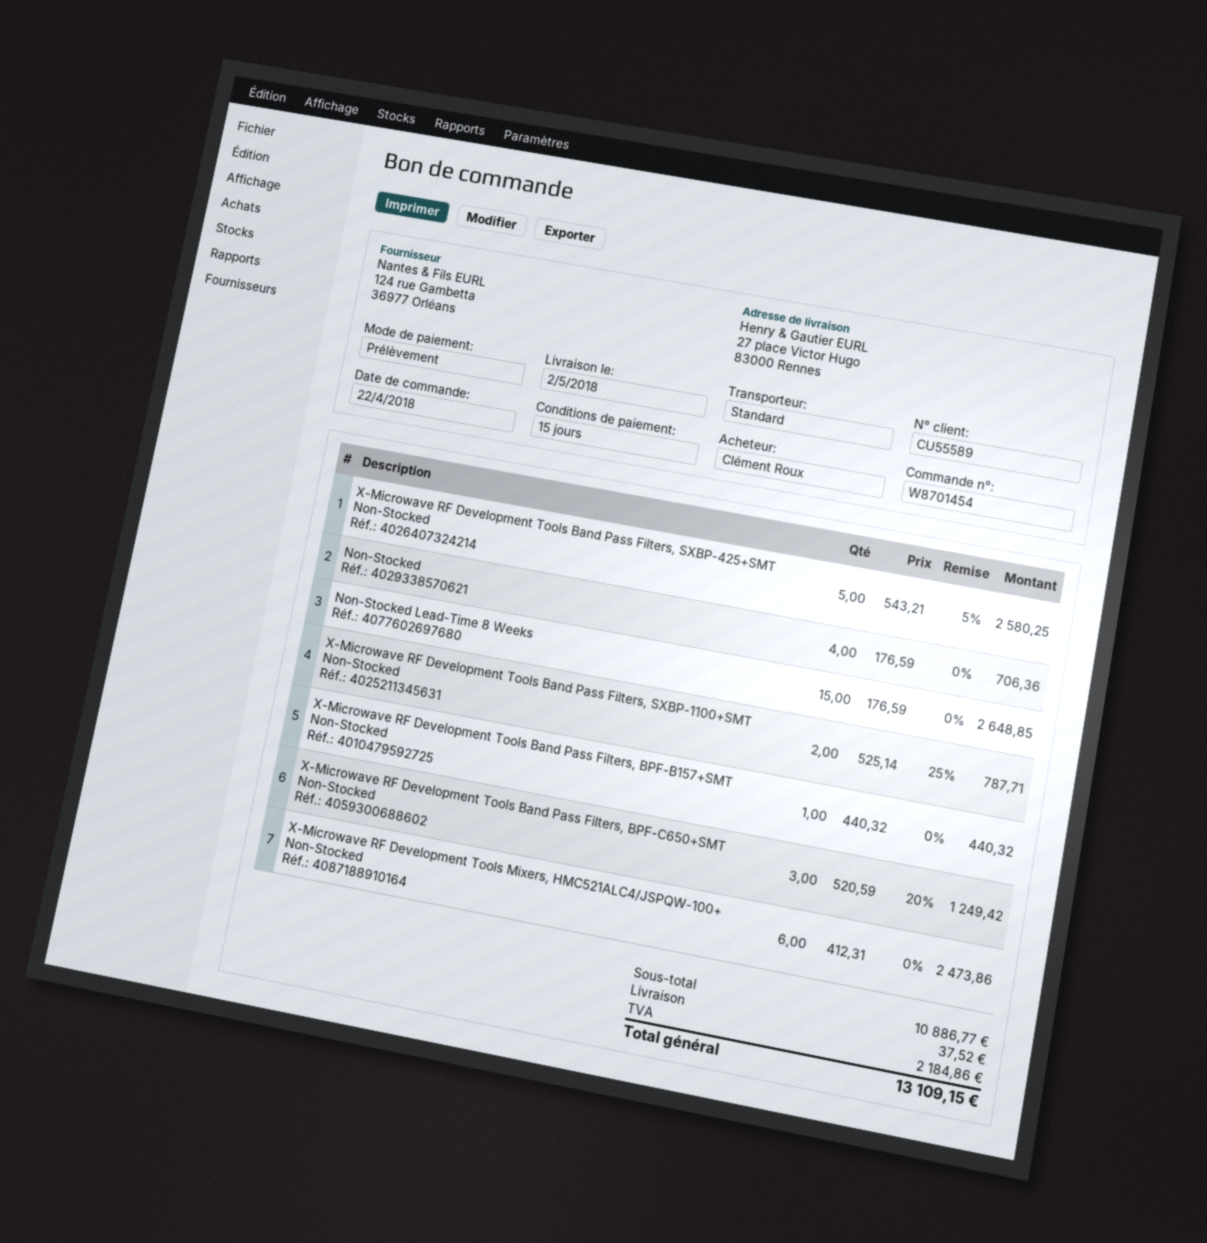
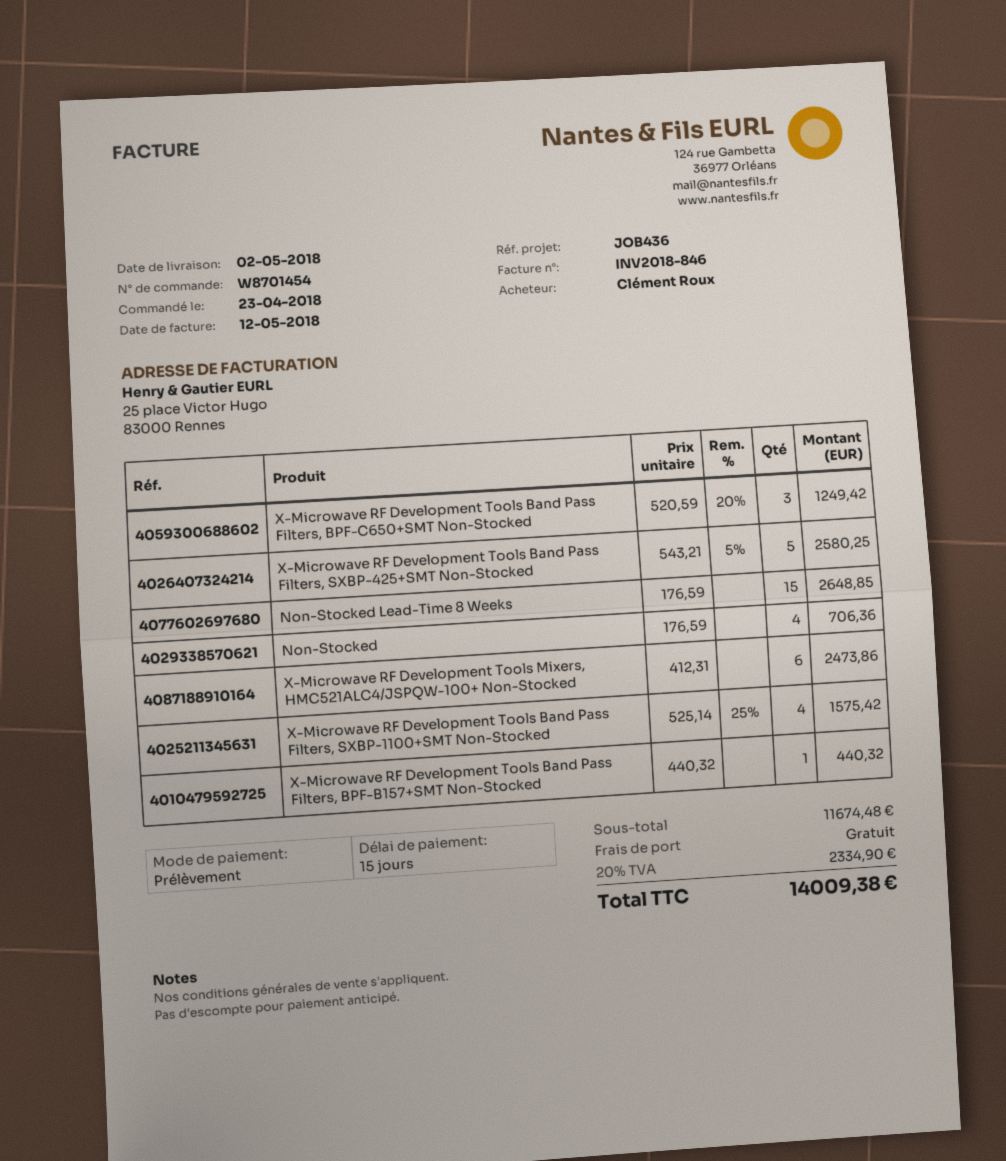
order date: 2018-04-22 -> 2018-04-23
X-Microwave RF Development Tools Band Pass Filters, SXBP-1100+SMT Non-Stocked: 2 x 525.14 - 25% = 787.71 -> 4 x 525.14 - 25% = 1575.42
subtotal: 10886.77 -> 11674.48
shipping: 37.52 -> 0.00
tax: 2184.86 -> 2334.90
total: 13109.15 -> 14009.38

